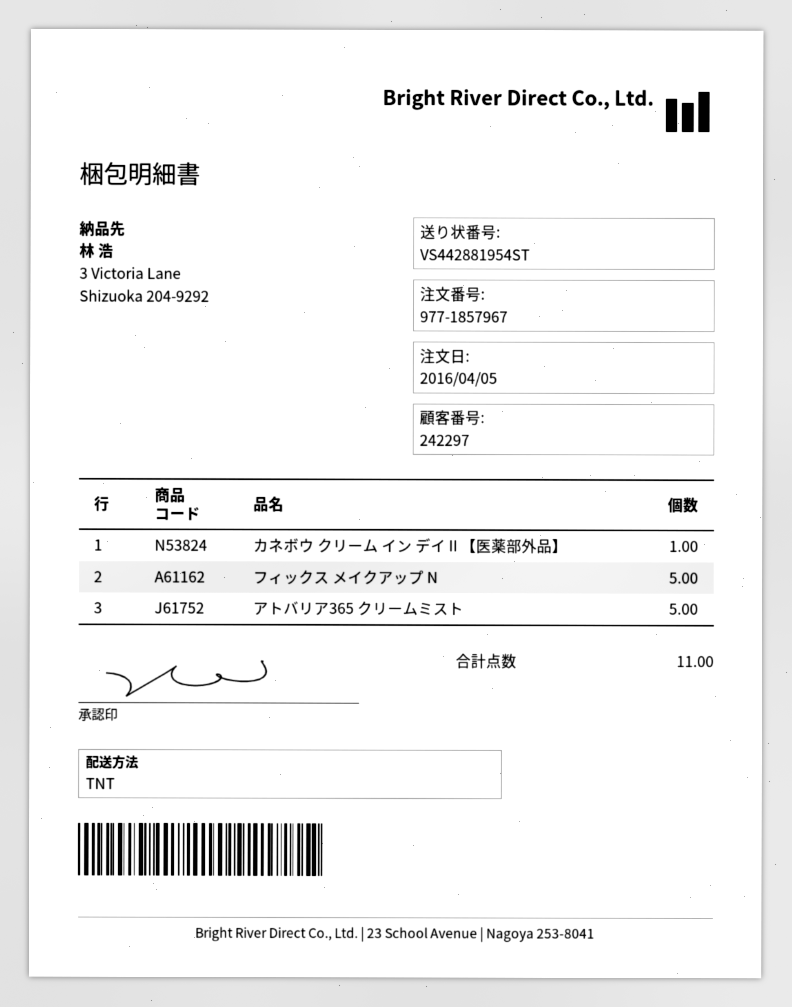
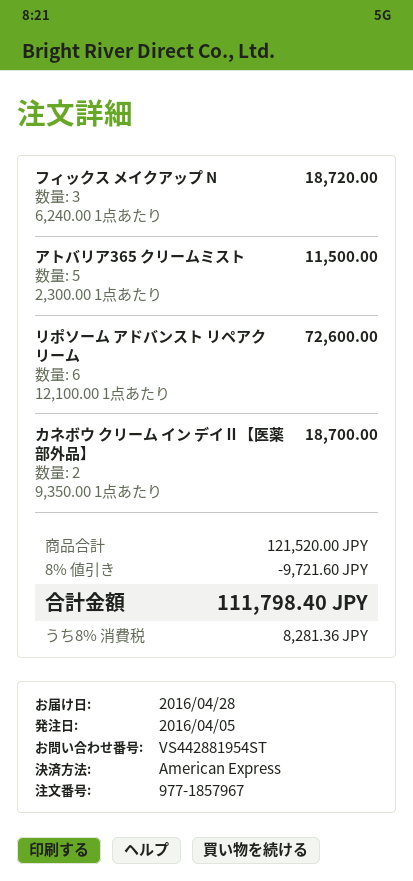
カネボウ クリーム イン デイⅡ【医薬部外品】: 1 -> 2
フィックス メイクアップ N: 5 -> 3
リポソーム アドバンスト リペアクリーム: none -> 6

